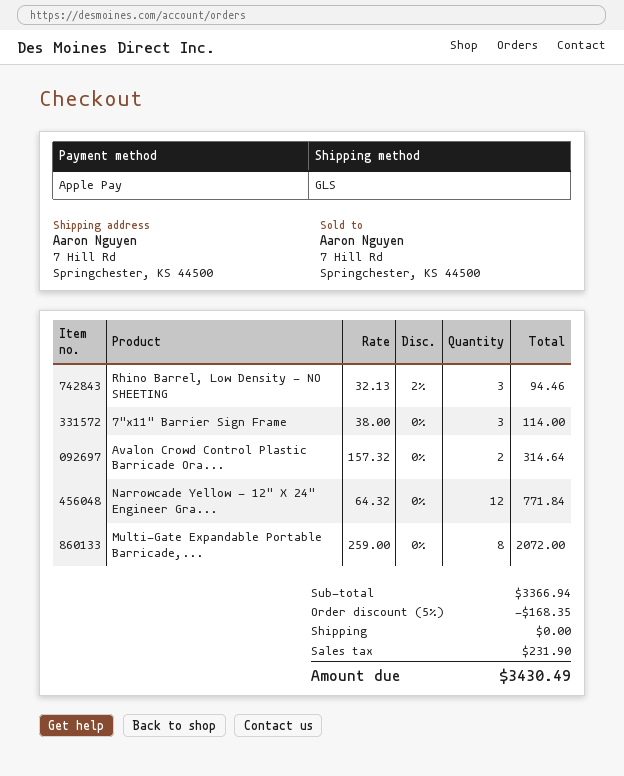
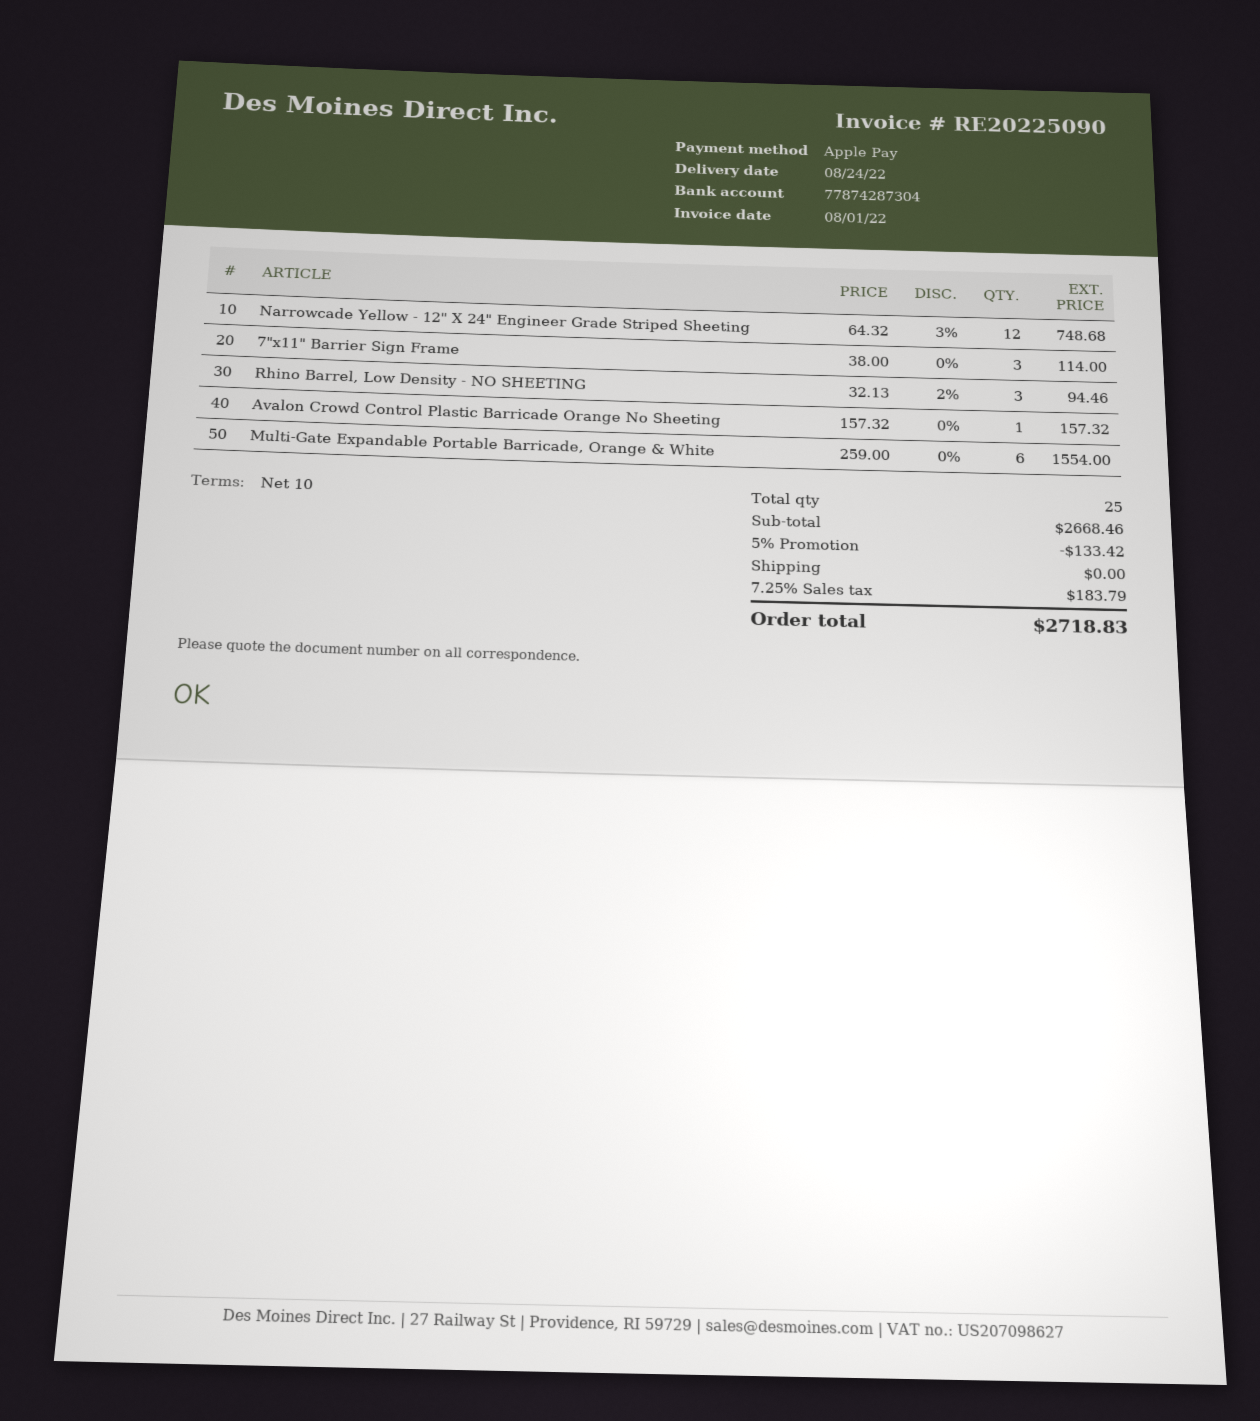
Avalon Crowd Control Plastic Barricade Ora...: 2 x 157.32 = 314.64 -> 1 x 157.32 = 157.32
Narrowcade Yellow - 12" X 24" Engineer Gra...: 12 x 64.32 = 771.84 -> 12 x 64.32 - 3% = 748.68
Multi-Gate Expandable Portable Barricade,...: 8 x 259.00 = 2072.00 -> 6 x 259.00 = 1554.00
subtotal: 3366.94 -> 2668.46
discount: 5% = 168.35 -> 5% = 133.42
tax: 231.90 -> 183.79
total: 3430.49 -> 2718.83

